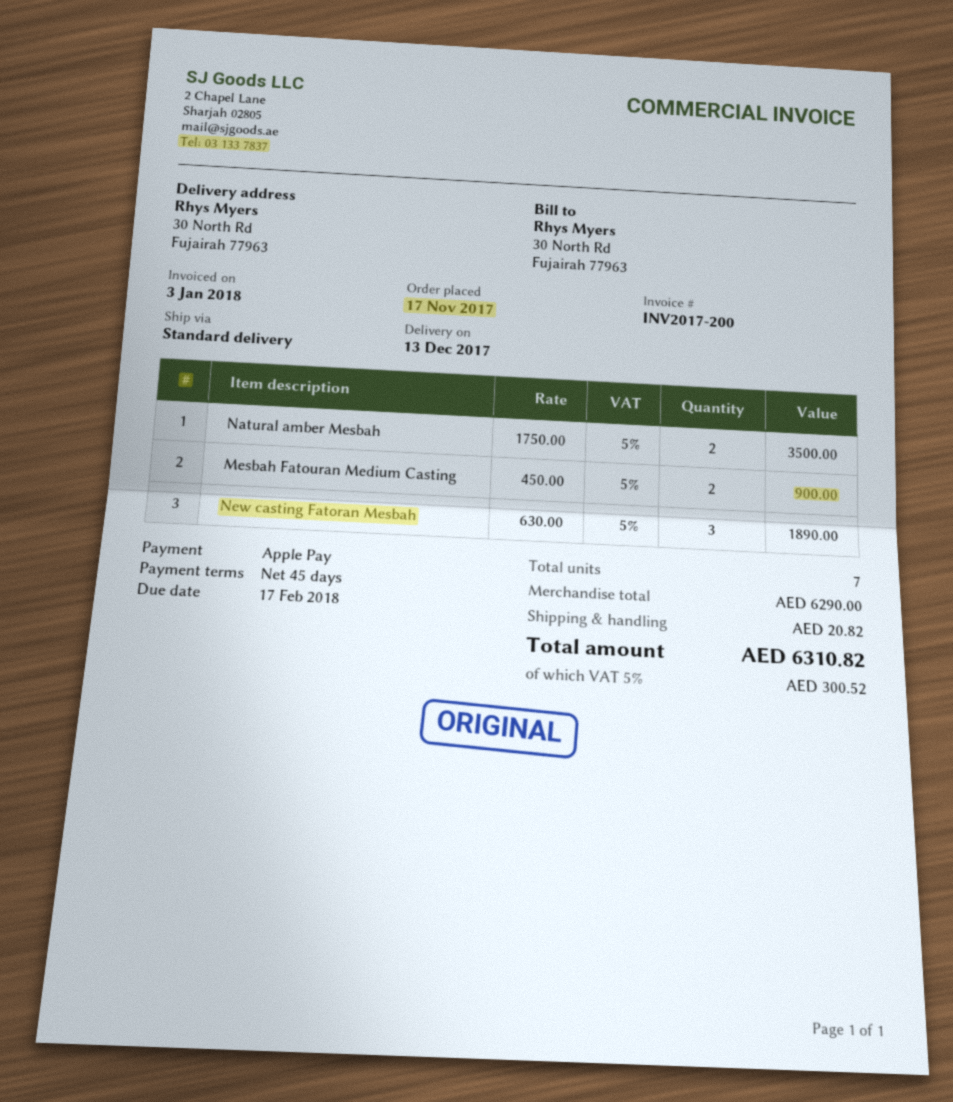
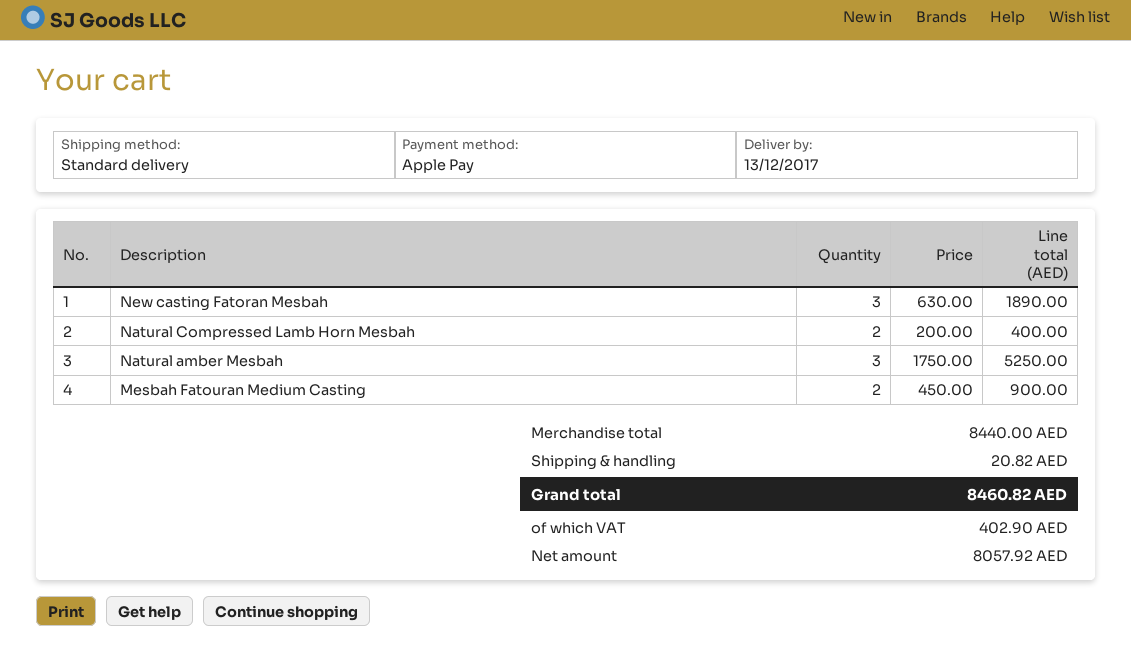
Natural amber Mesbah: 2 x 1750.00 = 3500.00 -> 3 x 1750.00 = 5250.00
Natural Compressed Lamb Horn Mesbah: none -> 2 x 200.00 = 400.00
subtotal: 6290.00 -> 8440.00
tax: 300.52 -> 402.90
total: 6310.82 -> 8460.82

